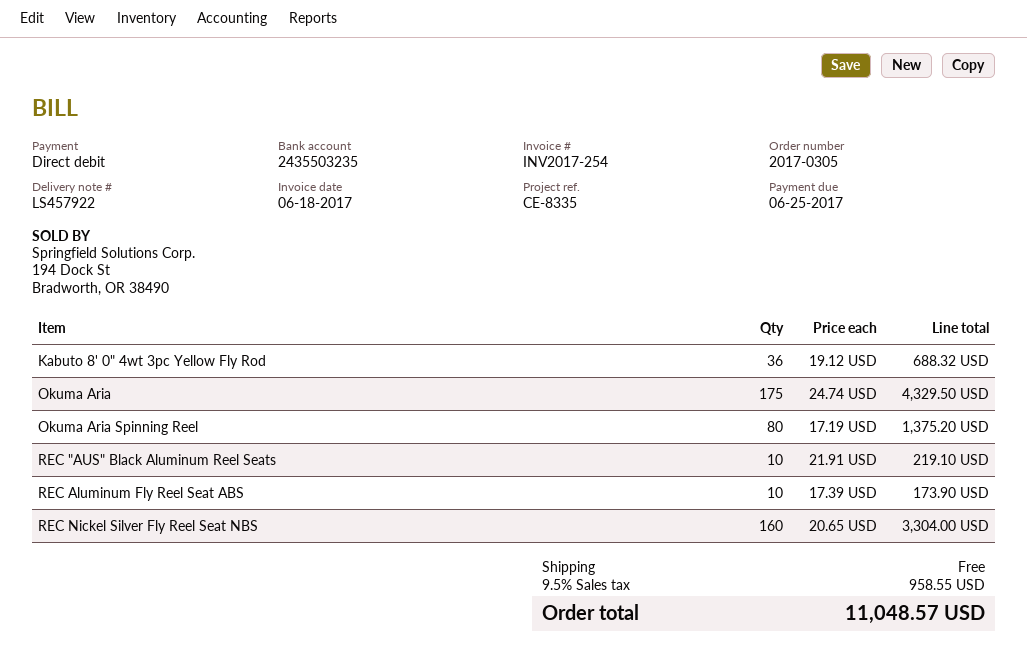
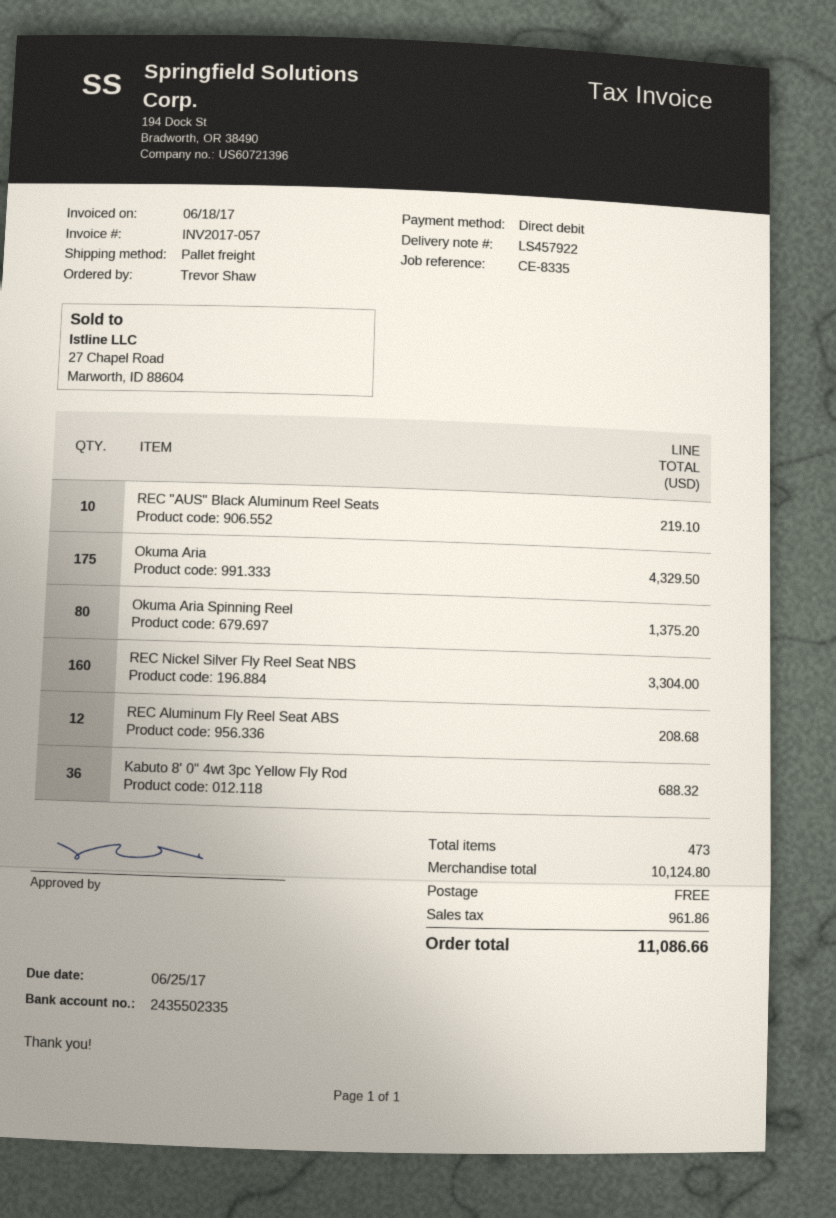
invoice number: INV2017-254 -> INV2017-057
bank account: 2435503235 -> 2435502335
REC Aluminum Fly Reel Seat ABS: 10 for 173.90 -> 12 for 208.68
tax: 958.55 -> 961.86
total: 11048.57 -> 11086.66

